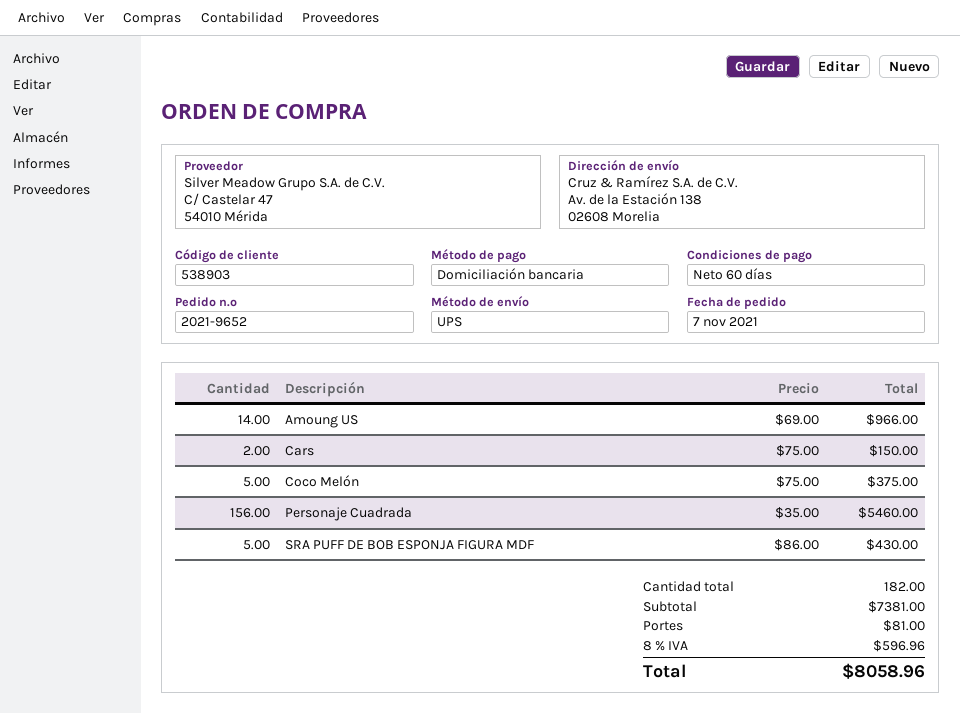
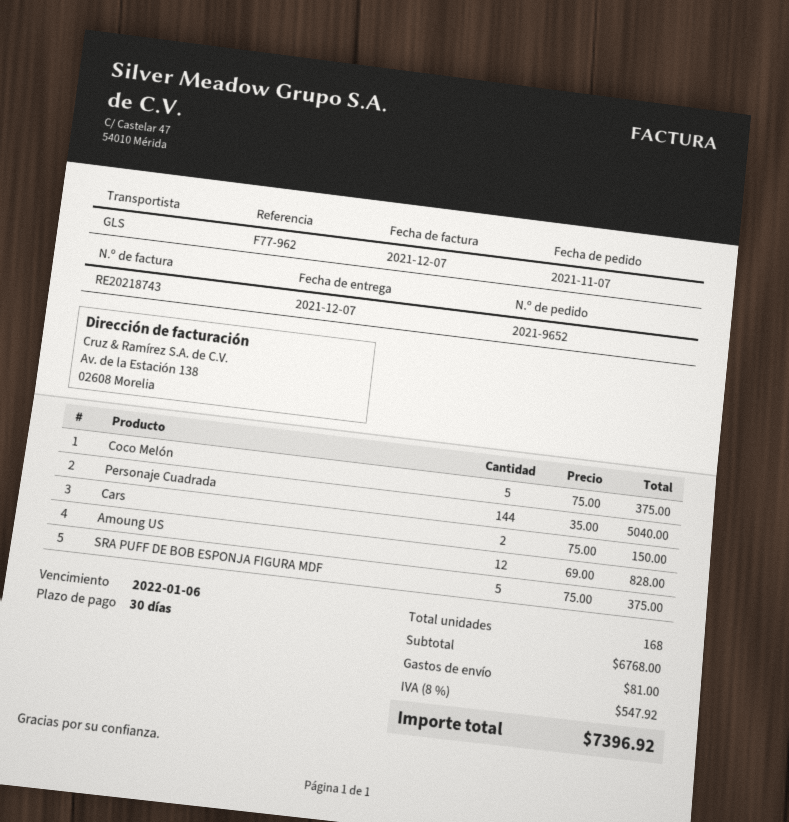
payment terms: 60 days -> 30 days
shipping method: UPS -> GLS
Amoung US: 14 x 69.00 = 966.00 -> 12 x 69.00 = 828.00
Personaje Cuadrada: 156 x 35.00 = 5460.00 -> 144 x 35.00 = 5040.00
SRA PUFF DE BOB ESPONJA FIGURA MDF: 5 x 86.00 = 430.00 -> 5 x 75.00 = 375.00
total quantity: 182 -> 168
subtotal: 7381.00 -> 6768.00
tax: 8% = 596.96 -> 8% = 547.92
total: 8058.96 -> 7396.92

